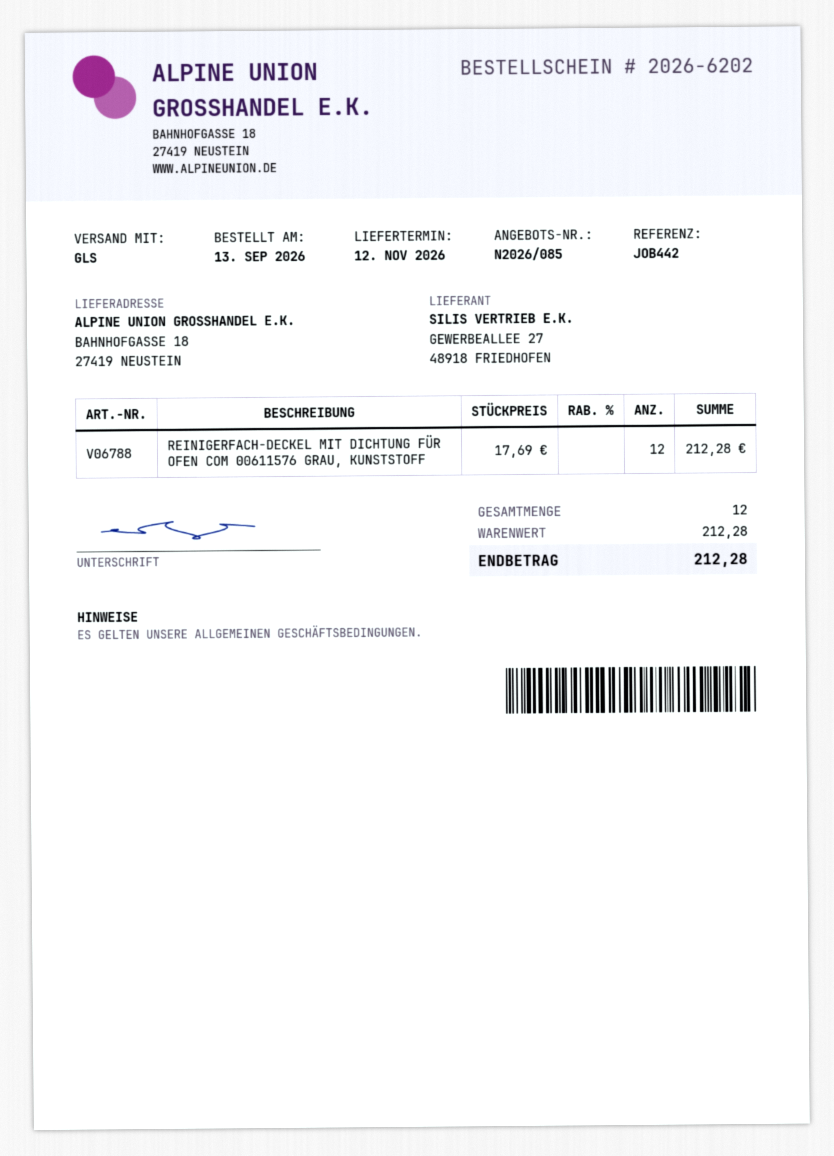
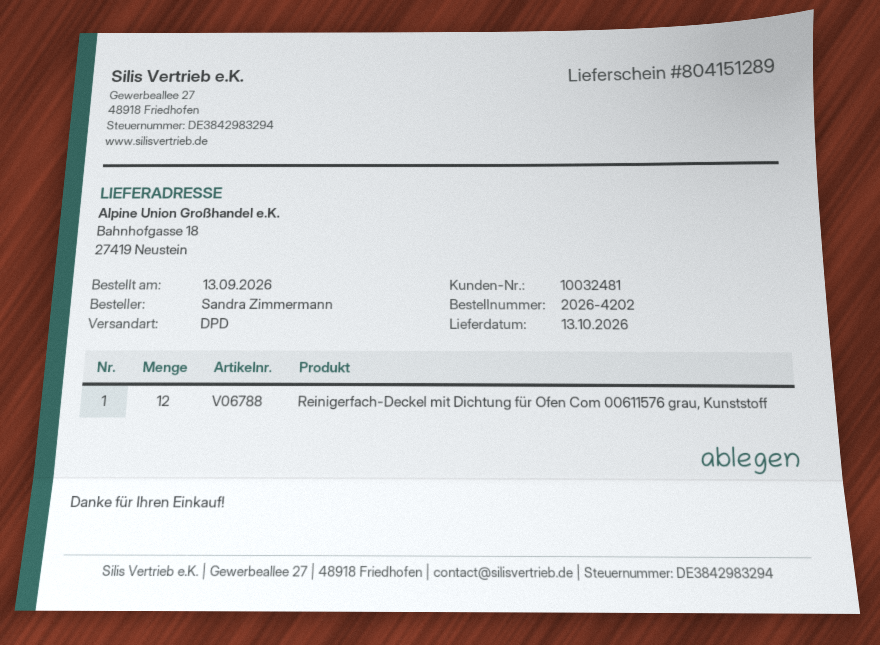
order number: 2026-6202 -> 2026-4202
delivery date: 2026-11-12 -> 2026-10-13
shipping method: GLS -> DPD

